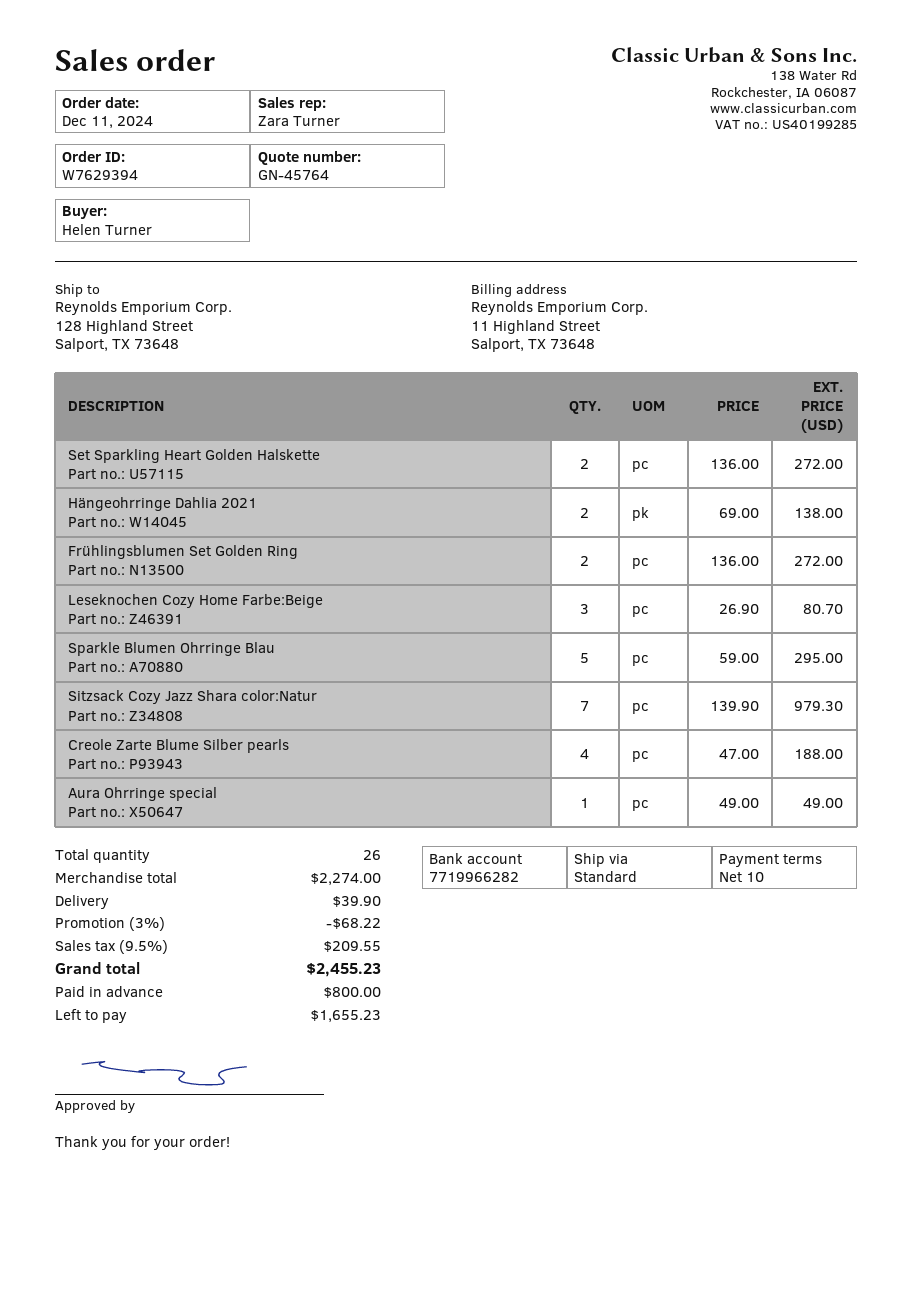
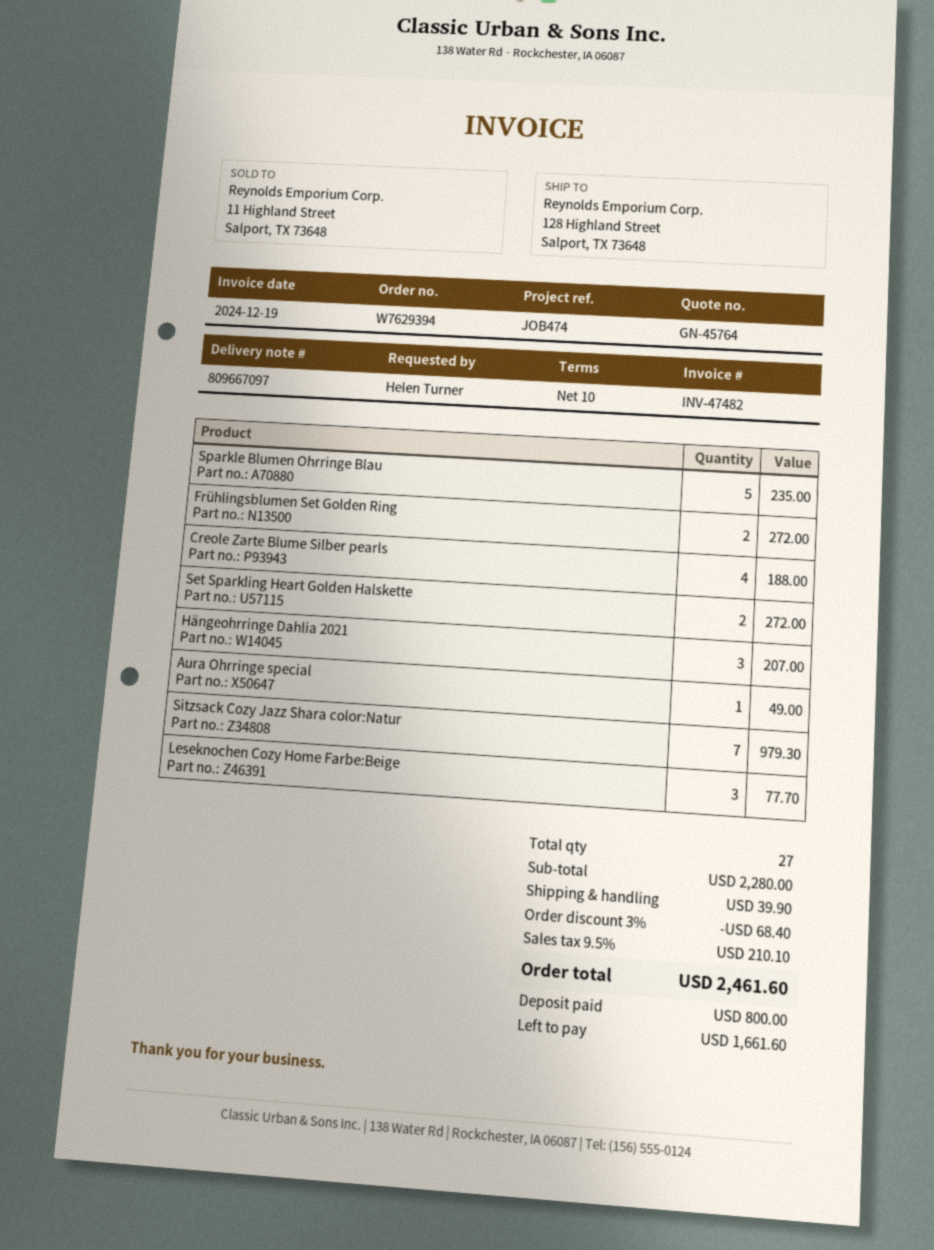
Hängeohrringe Dahlia 2021: 2 for 138.00 -> 3 for 207.00
Leseknochen Cozy Home Farbe:Beige: 3 for 80.70 -> 3 for 77.70
Sparkle Blumen Ohrringe Blau: 5 for 295.00 -> 5 for 235.00
total quantity: 26 -> 27
subtotal: 2274.00 -> 2280.00
discount: 3% = 68.22 -> 3% = 68.40
tax: 9.5% = 209.55 -> 9.5% = 210.10
total: 2455.23 -> 2461.60
balance: 1655.23 -> 1661.60

